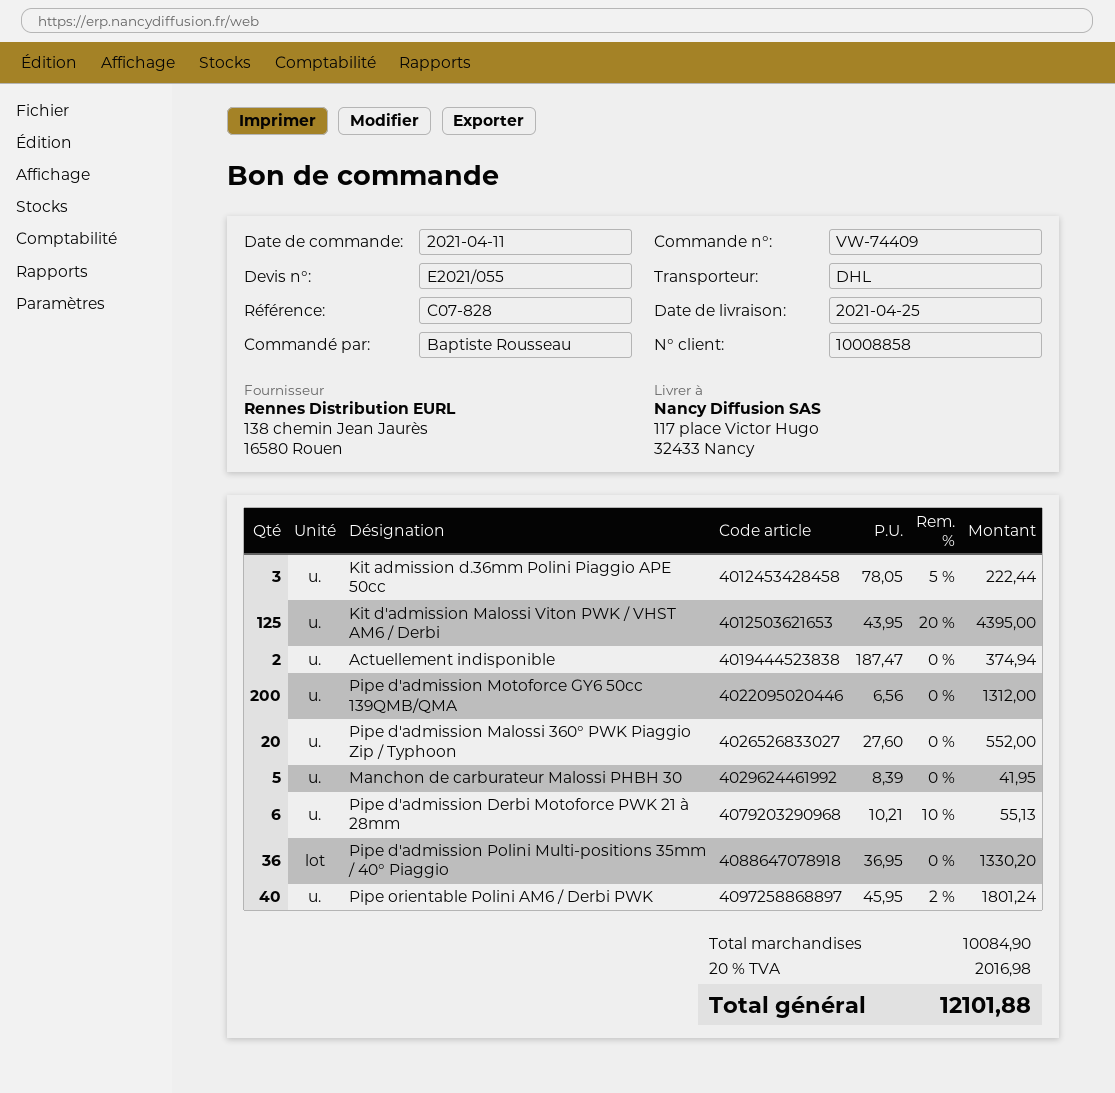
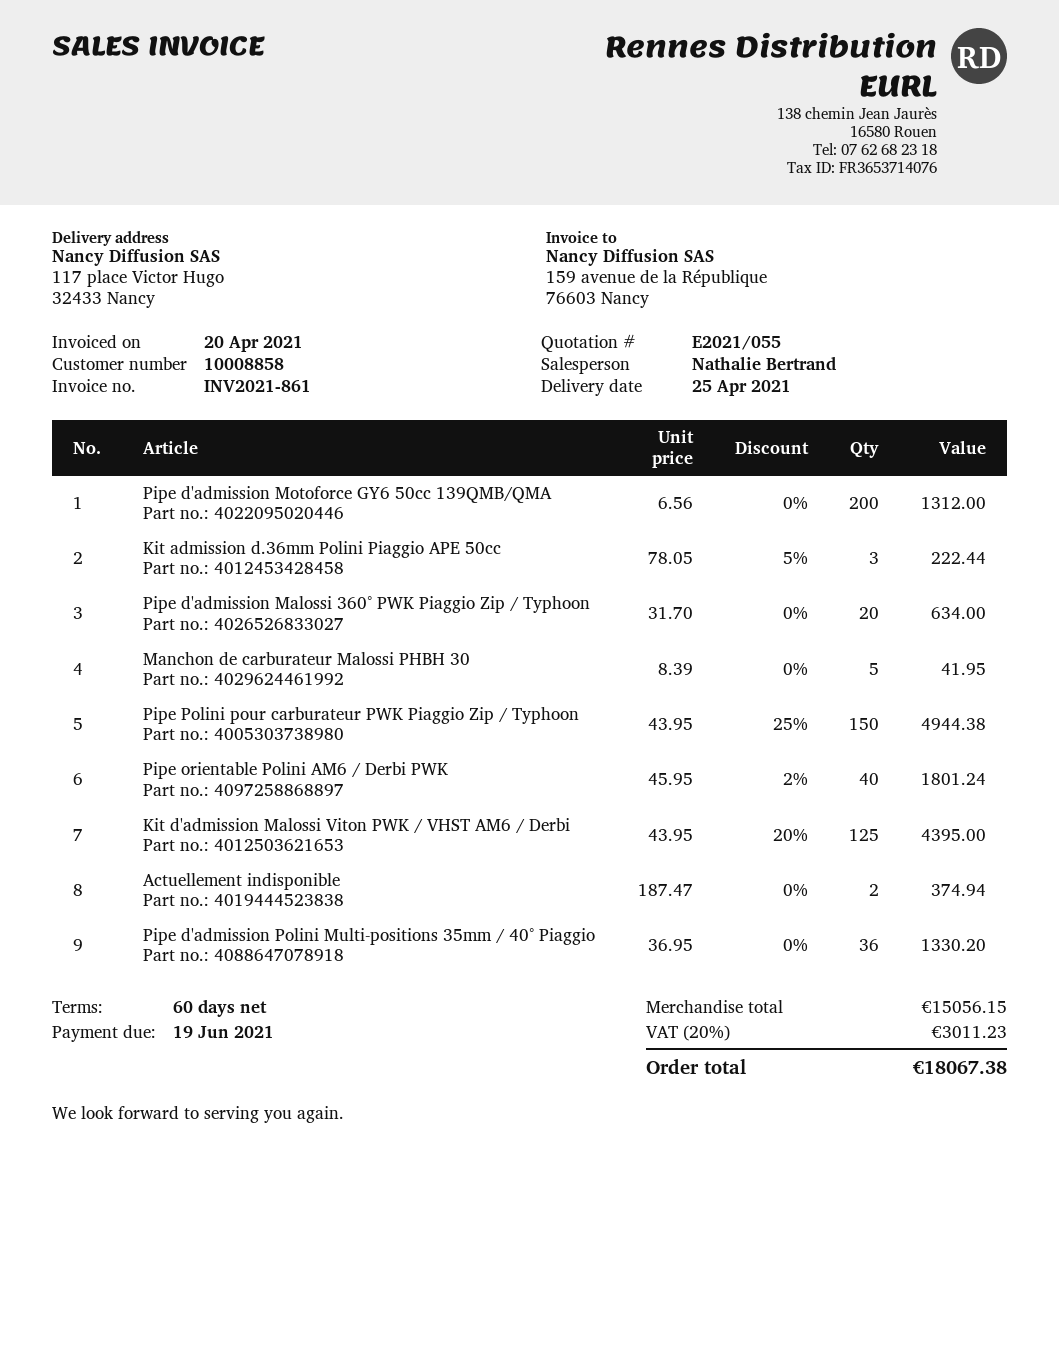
Pipe d'admission Malossi 360° PWK Piaggio Zip / Typhoon: 20 x 27.60 = 552.00 -> 20 x 31.70 = 634.00
Pipe d'admission Derbi Motoforce PWK 21 à 28mm: 6 x 10.21 - 10% = 55.13 -> none
Pipe Polini pour carburateur PWK Piaggio Zip / Typhoon: none -> 150 x 43.95 - 25% = 4944.38
subtotal: 10084.90 -> 15056.15
tax: 20% = 2016.98 -> 20% = 3011.23
total: 12101.88 -> 18067.38

